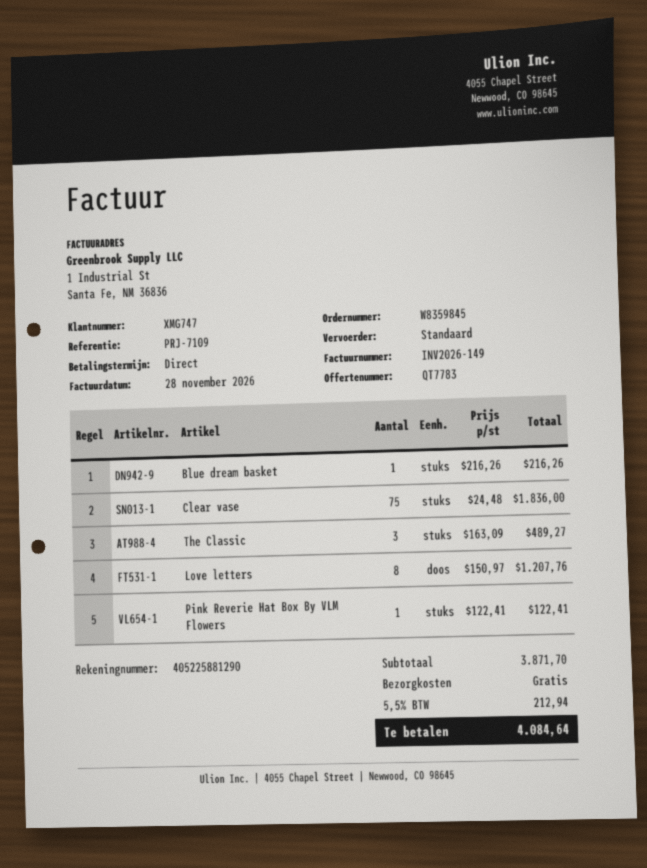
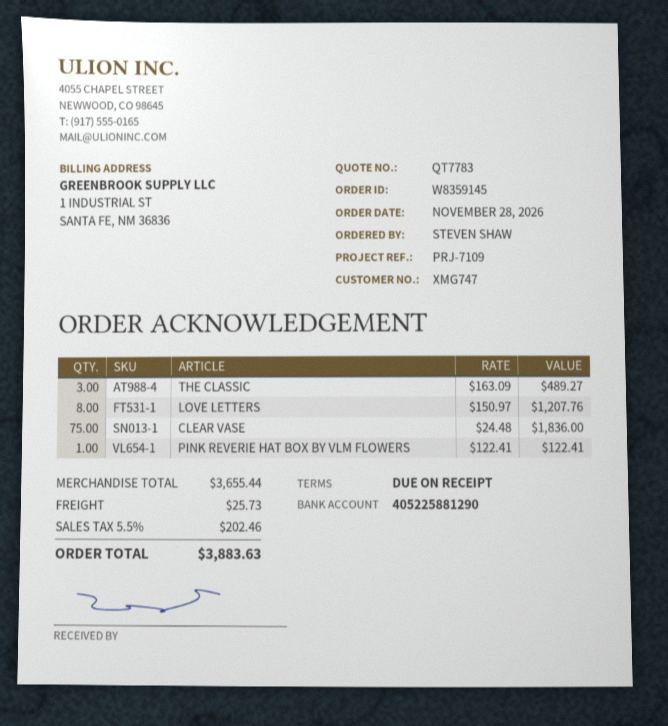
order number: W8359845 -> W8359145
Blue dream basket: 1 x 216.26 = 216.26 -> none
subtotal: 3871.70 -> 3655.44
shipping: 0.00 -> 25.73
tax: 5.5% = 212.94 -> 5.5% = 202.46
total: 4084.64 -> 3883.63

